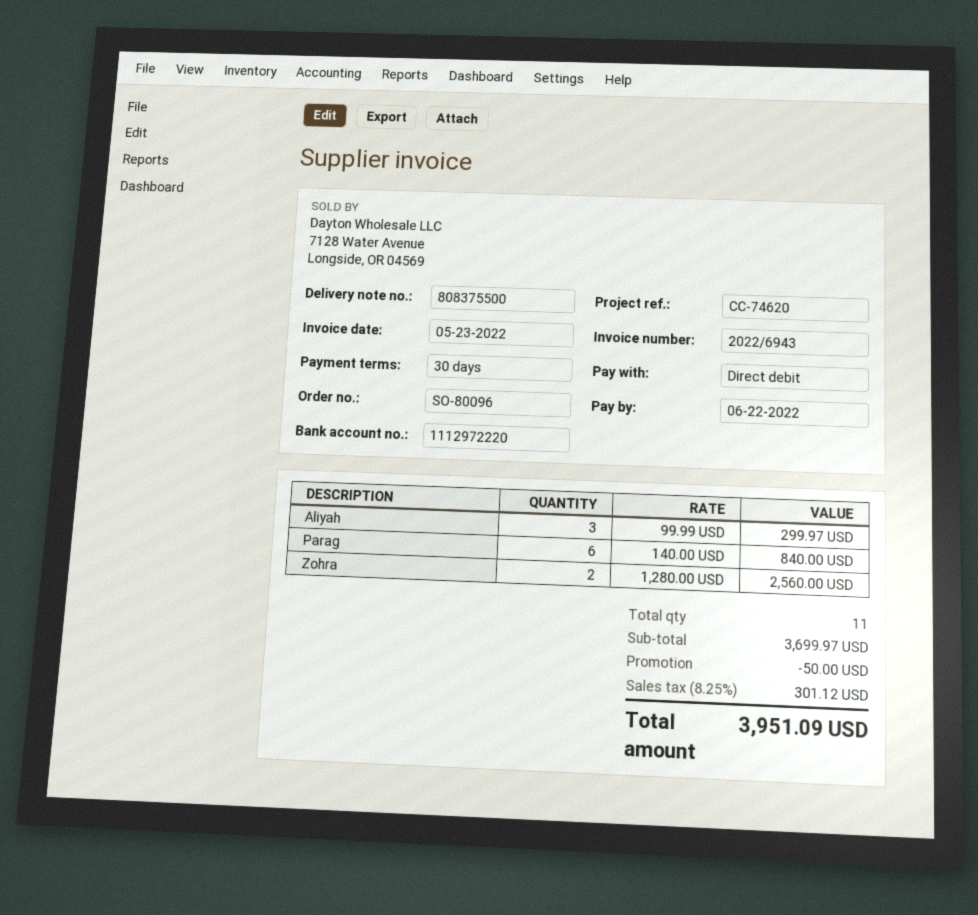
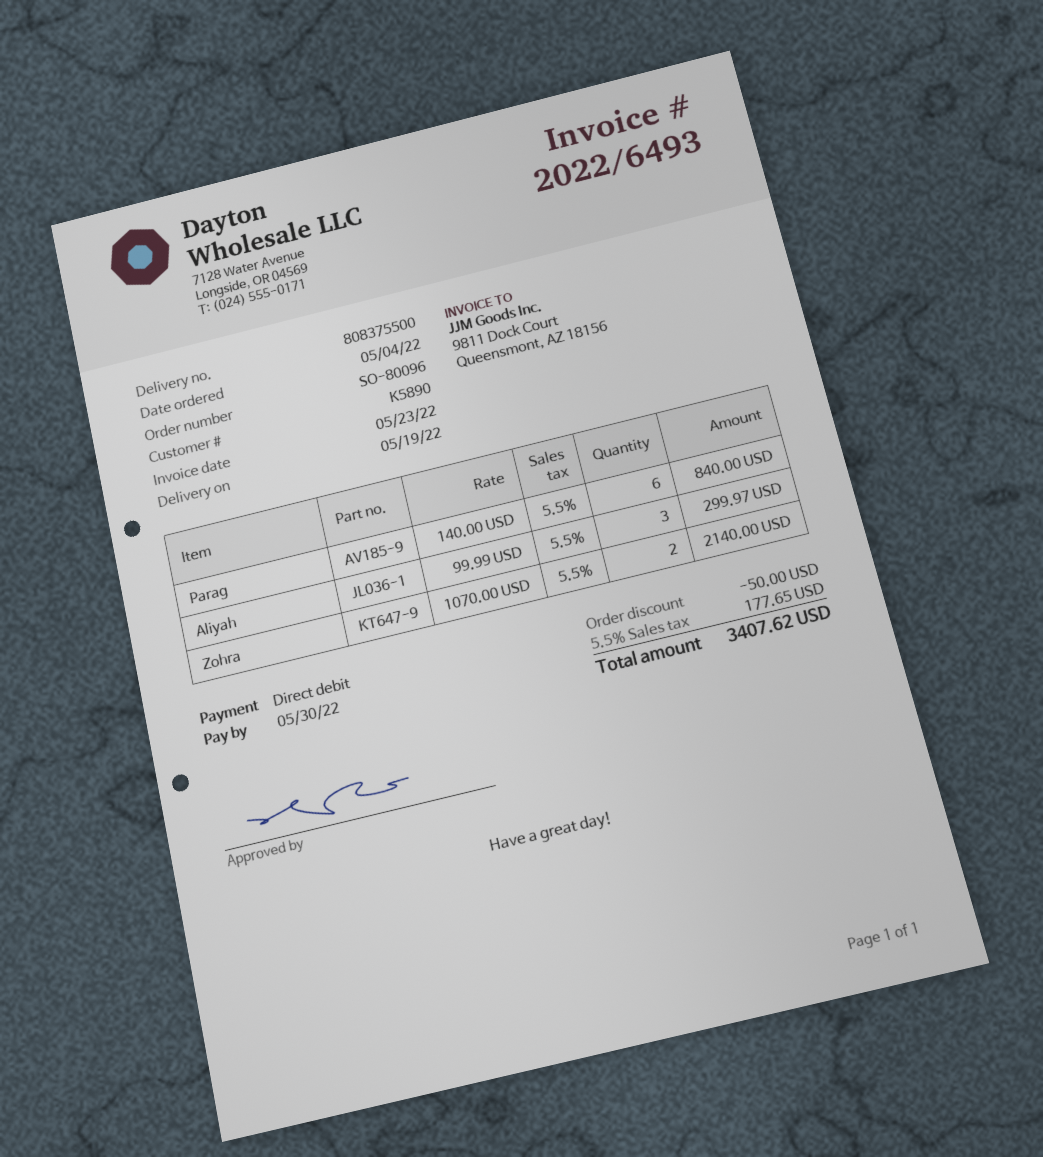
invoice number: 2022/6943 -> 2022/6493
due date: 2022-06-22 -> 2022-05-30
Zohra: 2 x 1280.00 = 2560.00 -> 2 x 1070.00 = 2140.00
tax: 8.25% = 301.12 -> 5.5% = 177.65
total: 3951.09 -> 3407.62

